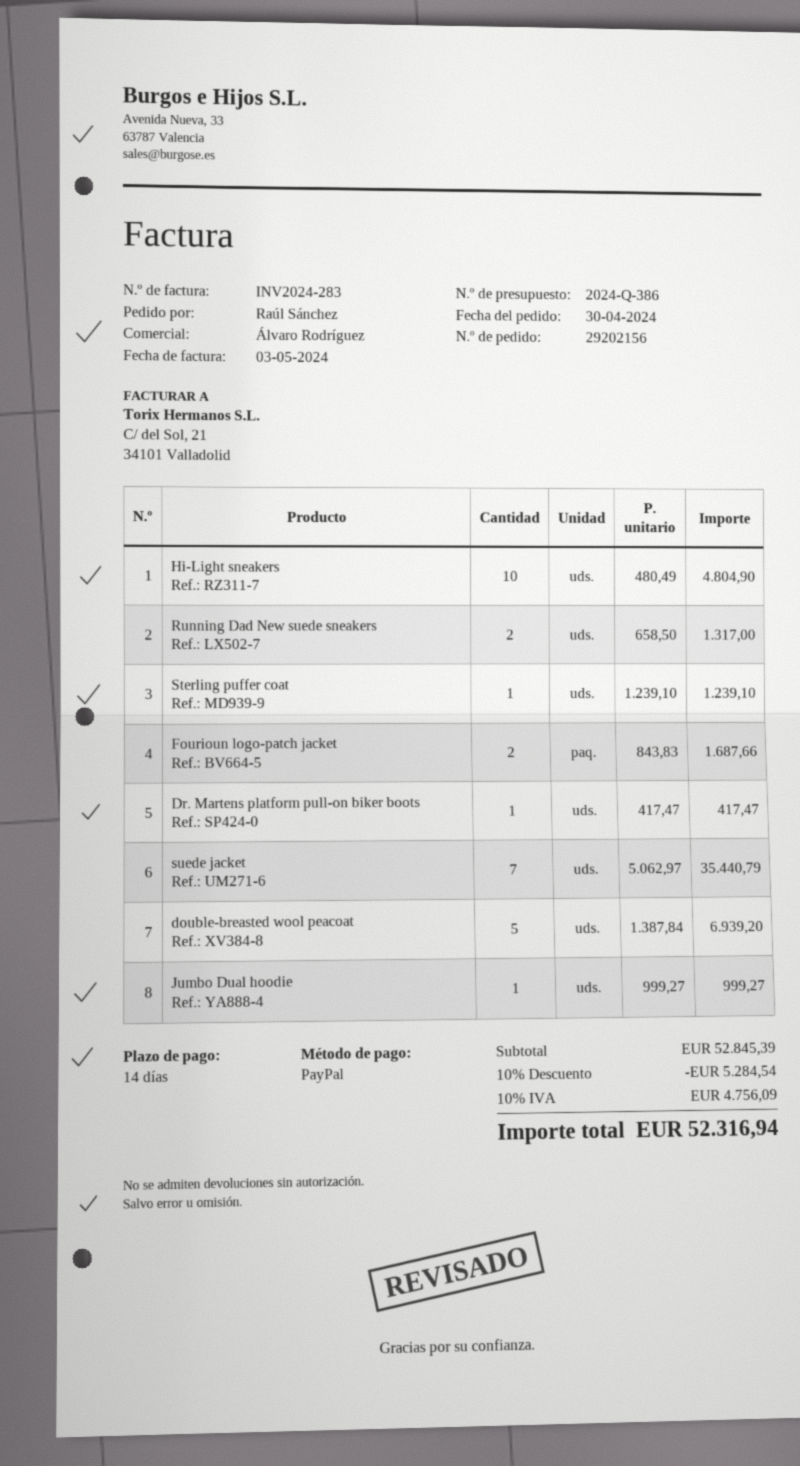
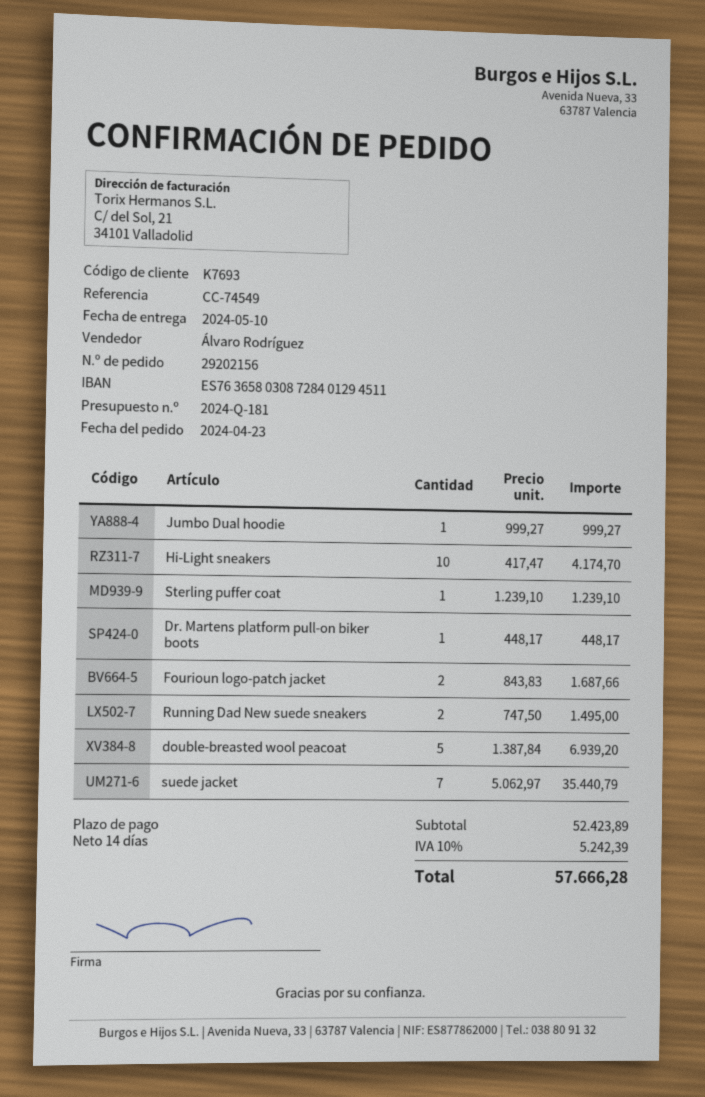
quote number: 2024-Q-386 -> 2024-Q-181
order date: 2024-04-30 -> 2024-04-23
Hi-Light sneakers: 10 x 480.49 = 4804.90 -> 10 x 417.47 = 4174.70
Running Dad New suede sneakers: 2 x 658.50 = 1317.00 -> 2 x 747.50 = 1495.00
Dr. Martens platform pull-on biker boots: 1 x 417.47 = 417.47 -> 1 x 448.17 = 448.17
subtotal: 52845.39 -> 52423.89
discount: 10% = 5284.54 -> none
tax: 10% = 4756.09 -> 10% = 5242.39
total: 52316.94 -> 57666.28

